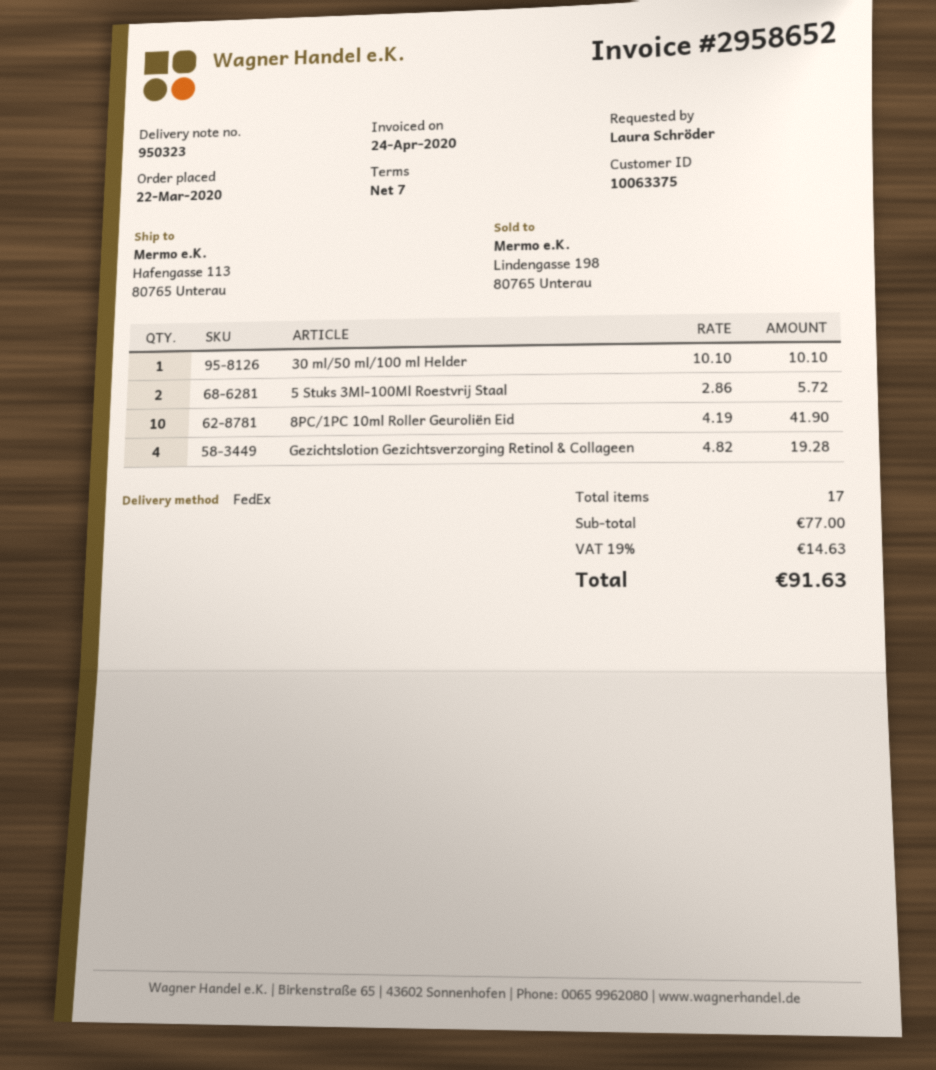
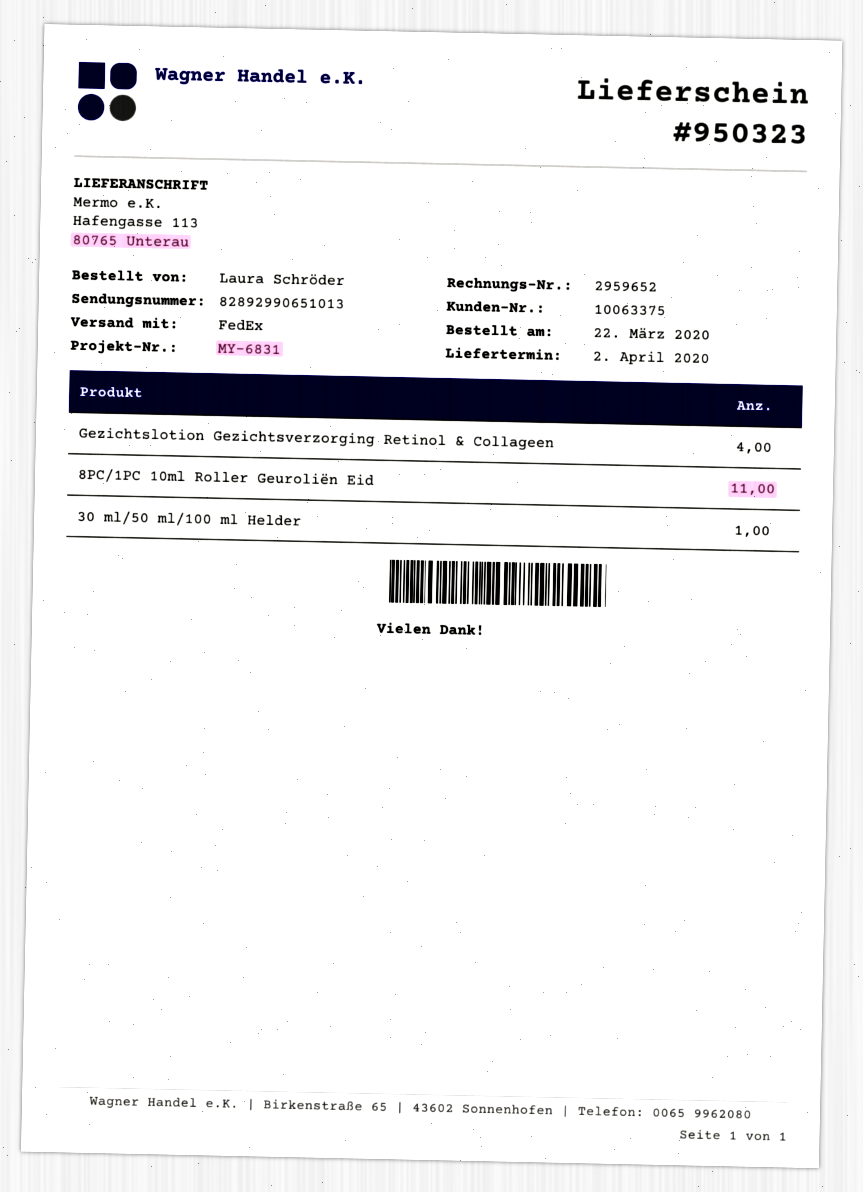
invoice number: 2958652 -> 2959652
5 Stuks 3Ml-100Ml Roestvrij Staal: 2 -> none
8PC/1PC 10ml Roller Geuroliën Eid: 10 -> 11

